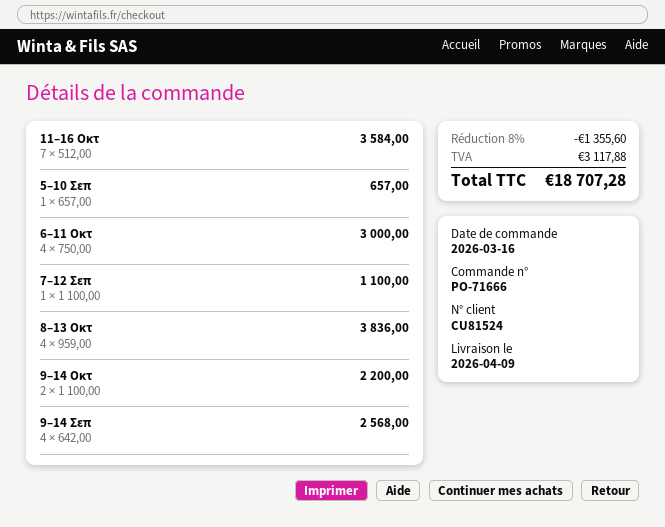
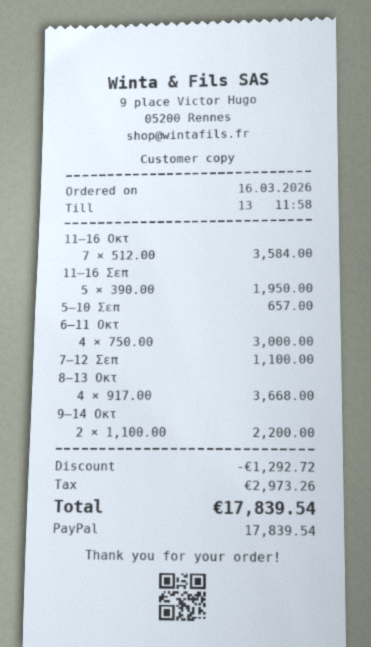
8–13 Οκτ: 4 x 959.00 = 3836.00 -> 4 x 917.00 = 3668.00
9–14 Σεπ: 4 x 642.00 = 2568.00 -> none
11–16 Σεπ: none -> 5 x 390.00 = 1950.00
discount: 1355.60 -> 1292.72
tax: 3117.88 -> 2973.26
total: 18707.28 -> 17839.54

